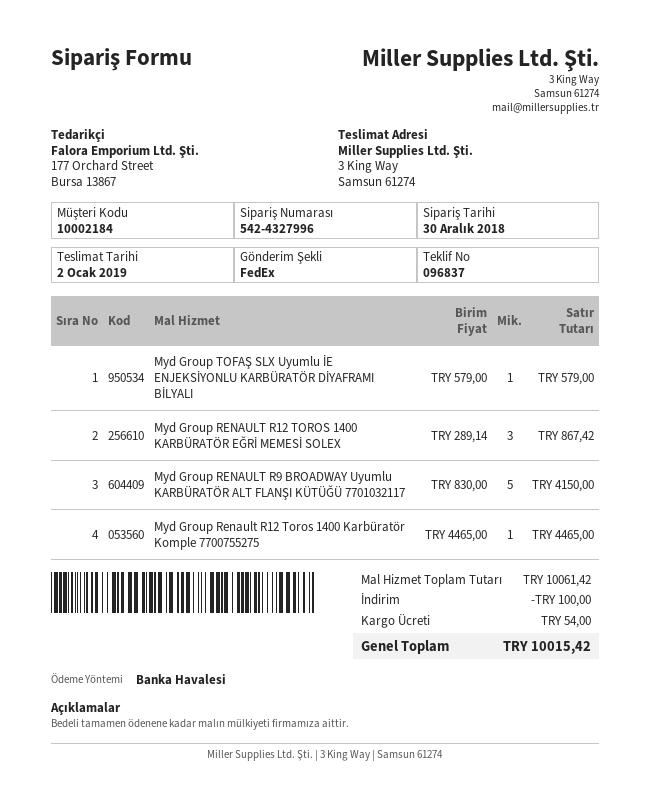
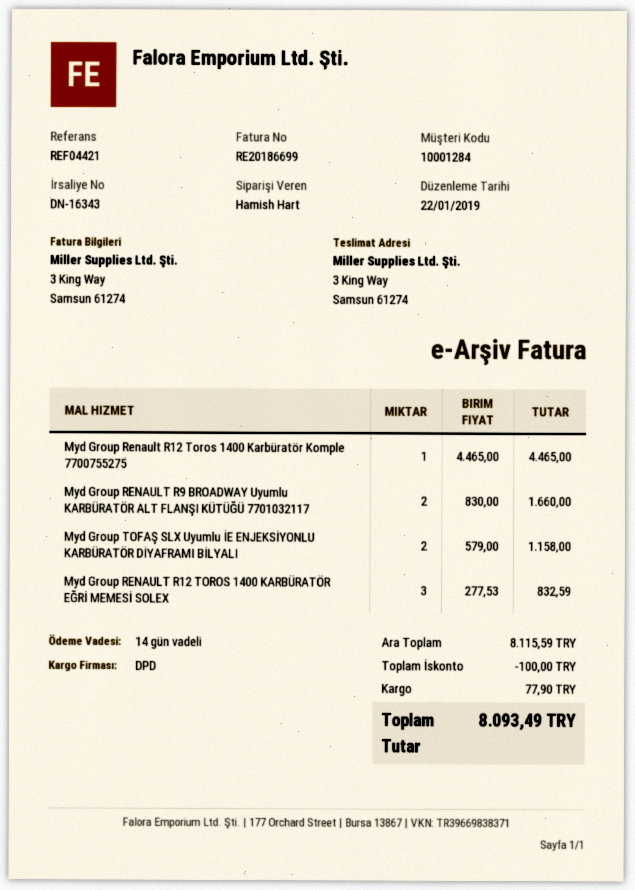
customer number: 10002184 -> 10001284
shipping method: FedEx -> DPD
Myd Group TOFAŞ SLX Uyumlu İE ENJEKSİYONLU KARBÜRATÖR DİYAFRAMI BİLYALI: 1 x 579.00 = 579.00 -> 2 x 579.00 = 1158.00
Myd Group RENAULT R12 TOROS 1400 KARBÜRATÖR EĞRİ MEMESİ SOLEX: 3 x 289.14 = 867.42 -> 3 x 277.53 = 832.59
Myd Group RENAULT R9 BROADWAY Uyumlu KARBÜRATÖR ALT FLANŞI KÜTÜĞÜ 7701032117: 5 x 830.00 = 4150.00 -> 2 x 830.00 = 1660.00
subtotal: 10061.42 -> 8115.59
shipping: 54.00 -> 77.90
total: 10015.42 -> 8093.49

